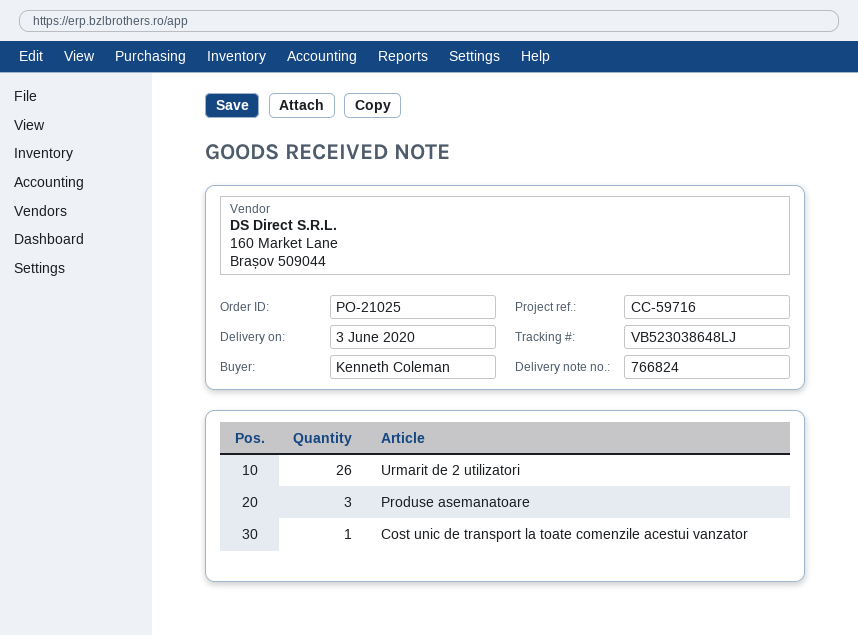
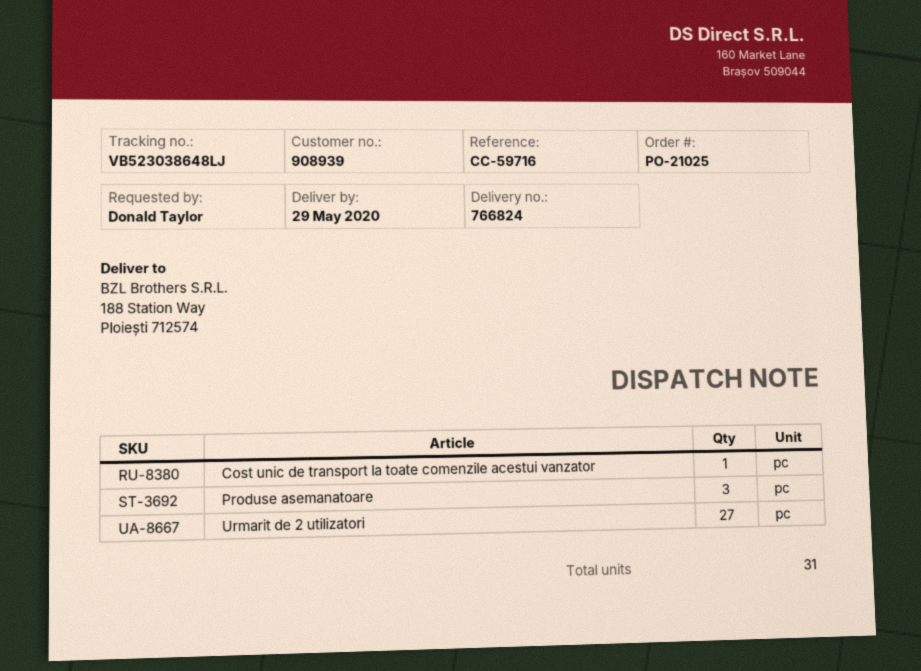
delivery date: 2020-06-03 -> 2020-05-29
ordered by: Kenneth Coleman -> Donald Taylor
Urmarit de 2 utilizatori: 26 -> 27

